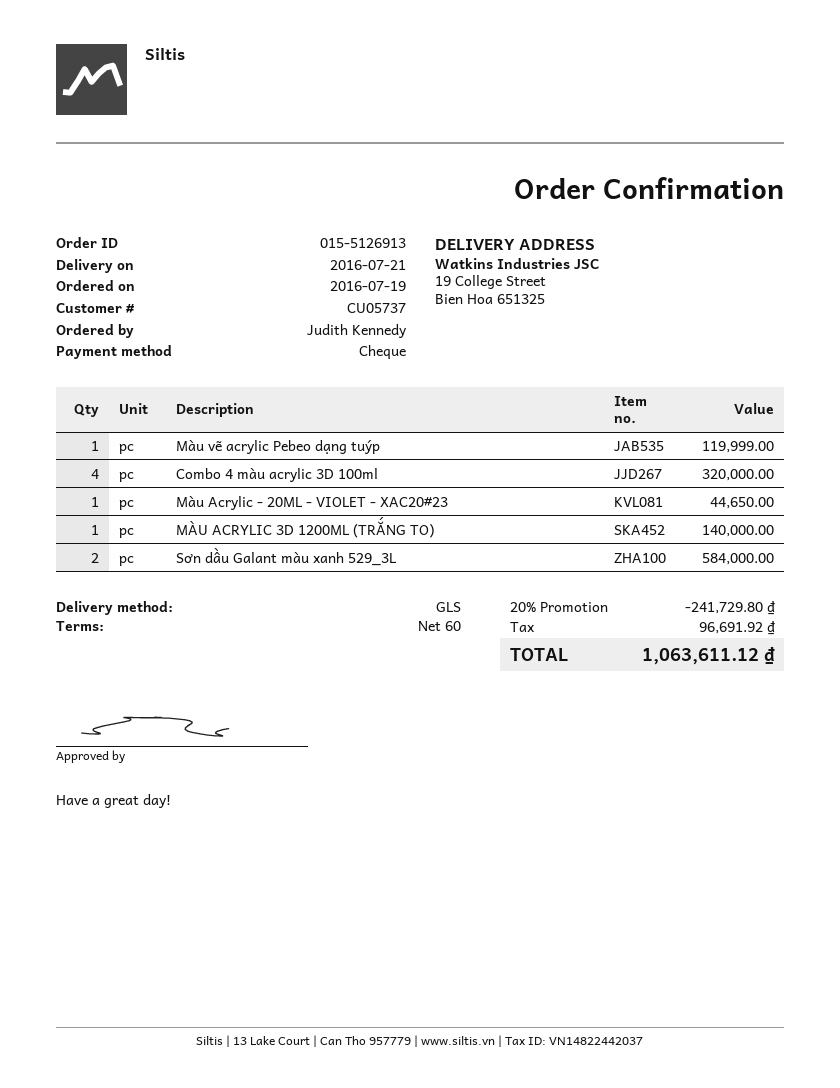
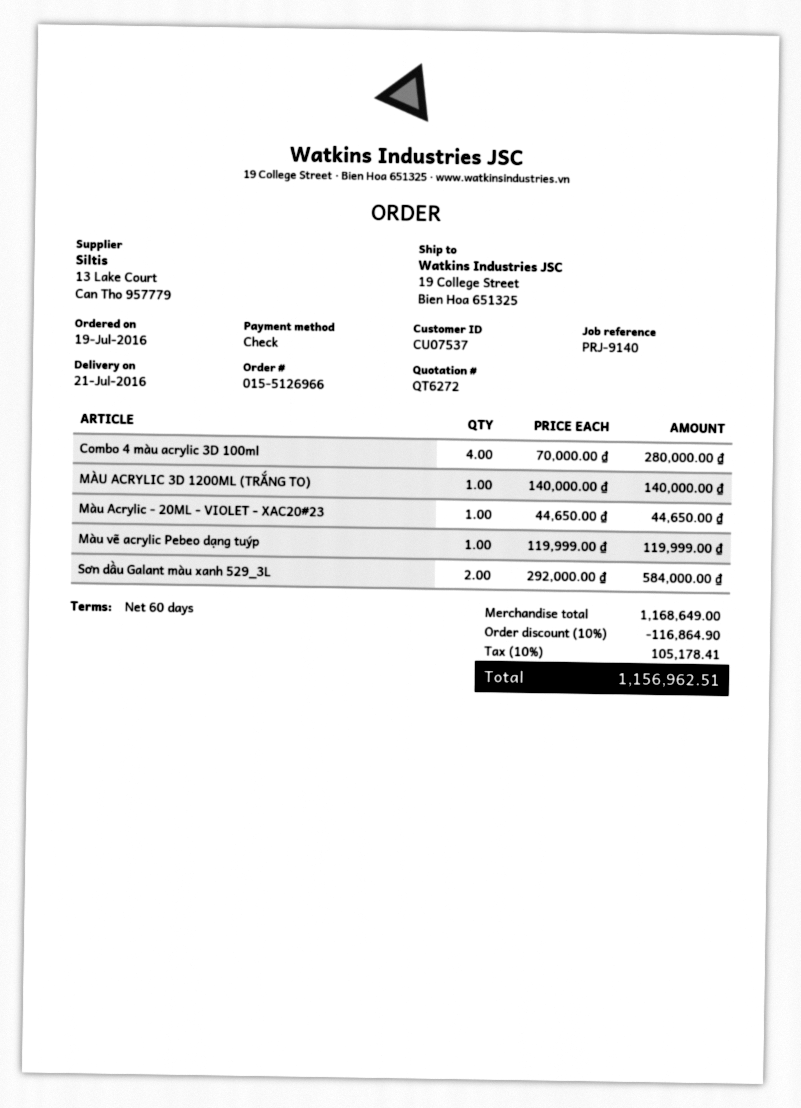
order number: 015-5126913 -> 015-5126966
customer number: CU05737 -> CU07537
Combo 4 màu acrylic 3D 100ml: 4 for 320000.00 -> 4 for 280000.00
discount: 20% = 241729.80 -> 10% = 116864.90
tax: 96691.92 -> 105178.41
total: 1063611.12 -> 1156962.51

